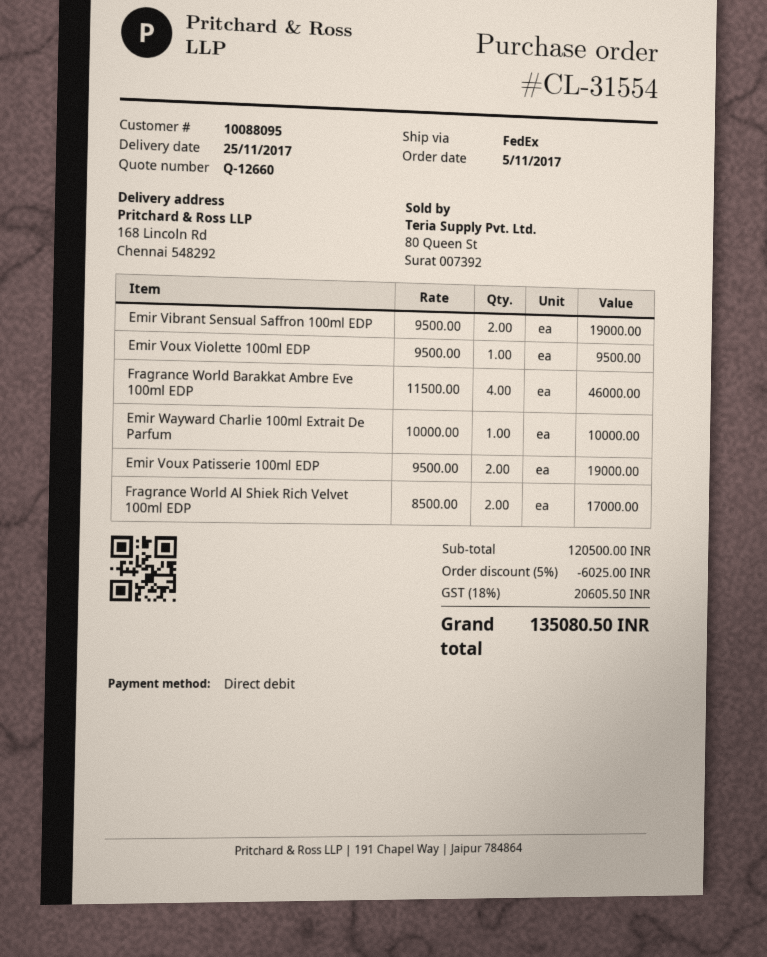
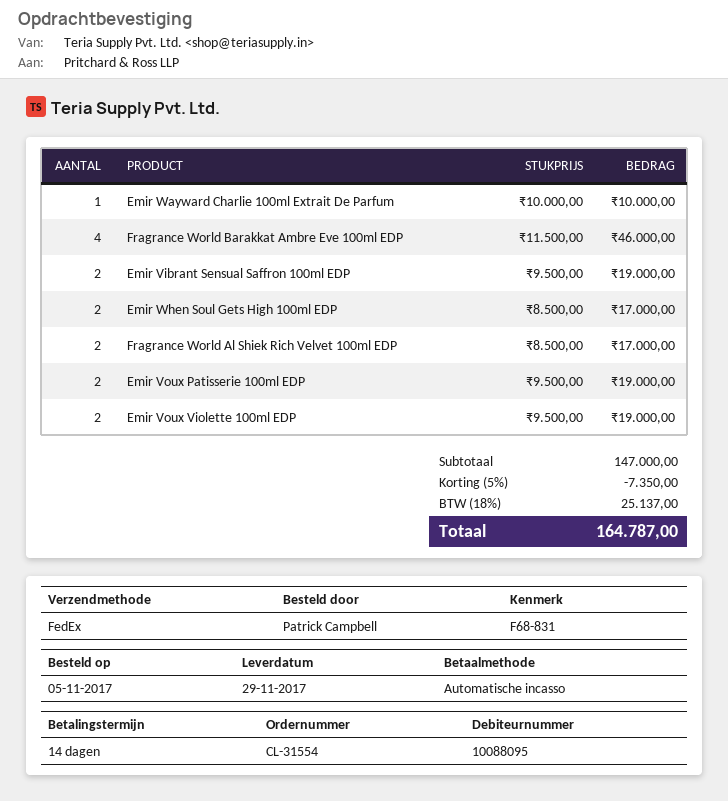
delivery date: 2017-11-25 -> 2017-11-29
Emir Voux Violette 100ml EDP: 1 x 9500.00 = 9500.00 -> 2 x 9500.00 = 19000.00
Emir When Soul Gets High 100ml EDP: none -> 2 x 8500.00 = 17000.00
subtotal: 120500.00 -> 147000.00
discount: 5% = 6025.00 -> 5% = 7350.00
tax: 18% = 20605.50 -> 18% = 25137.00
total: 135080.50 -> 164787.00

